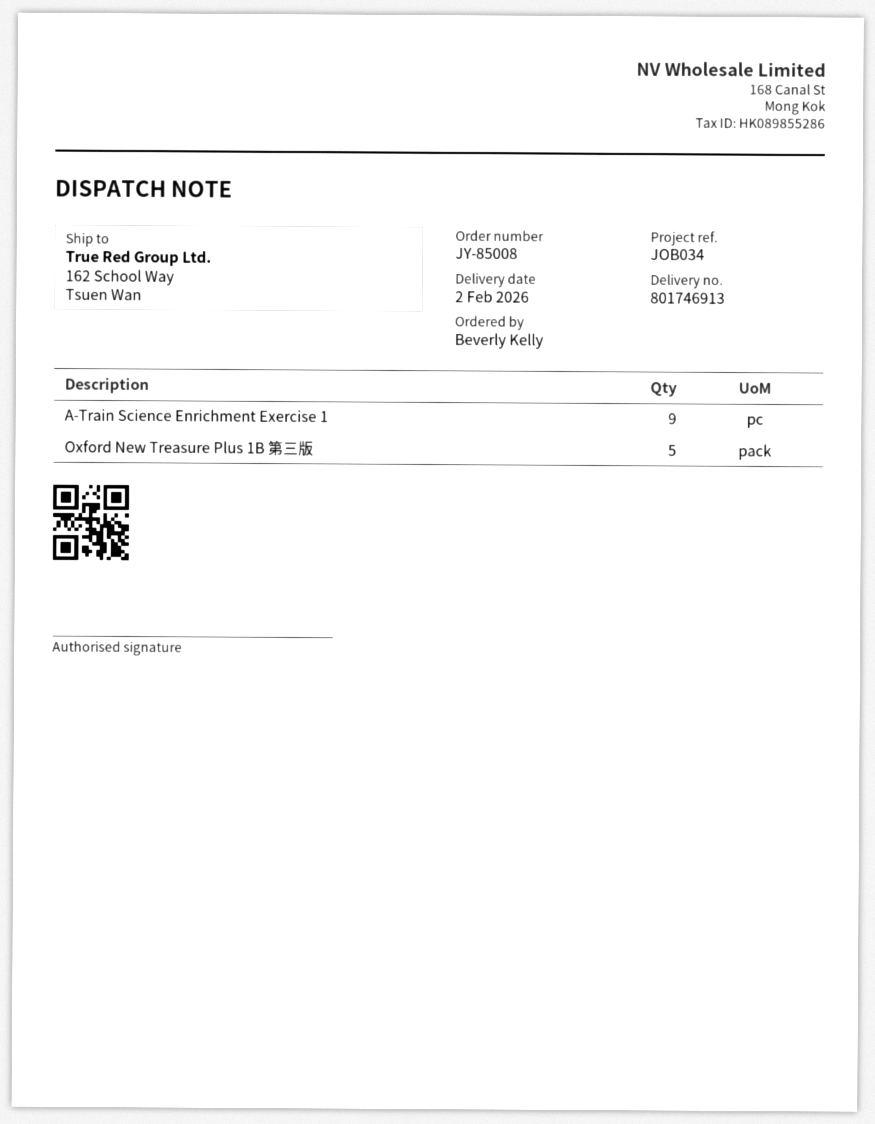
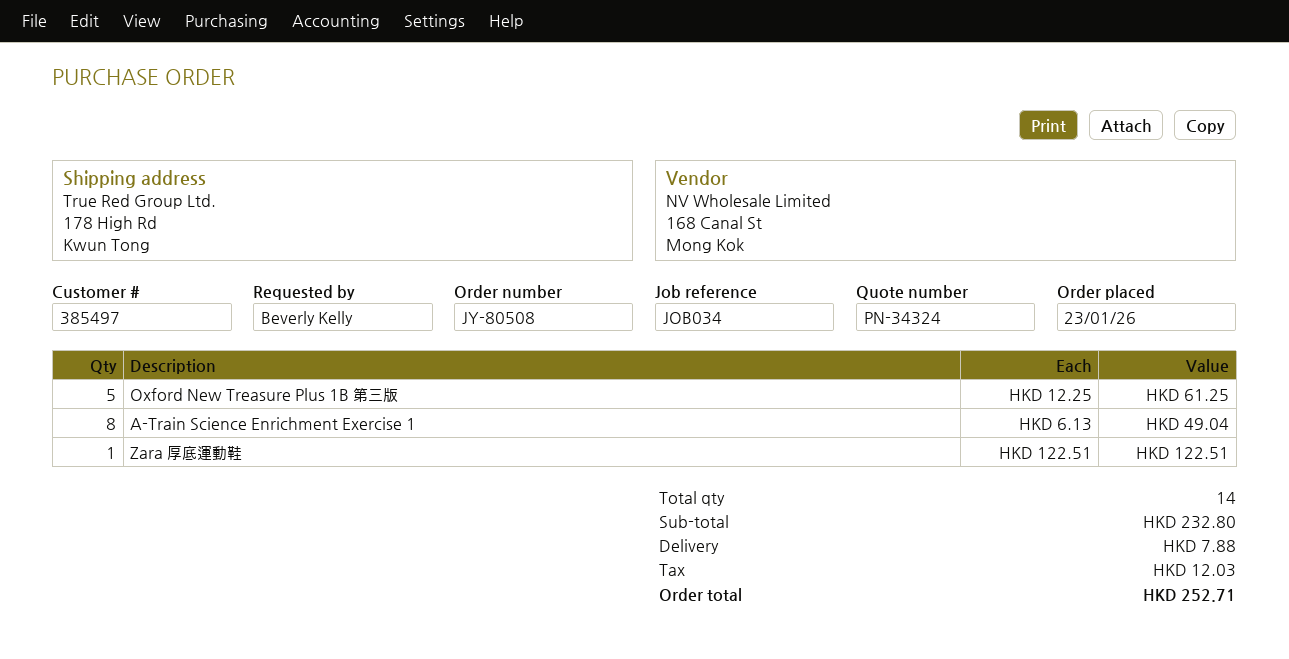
order number: JY-85008 -> JY-80508
ship to: 162 School Way, Tsuen Wan -> 178 High Rd, Kwun Tong
A-Train Science Enrichment Exercise 1: 9 -> 8
Zara 厚底運動鞋: none -> 1

